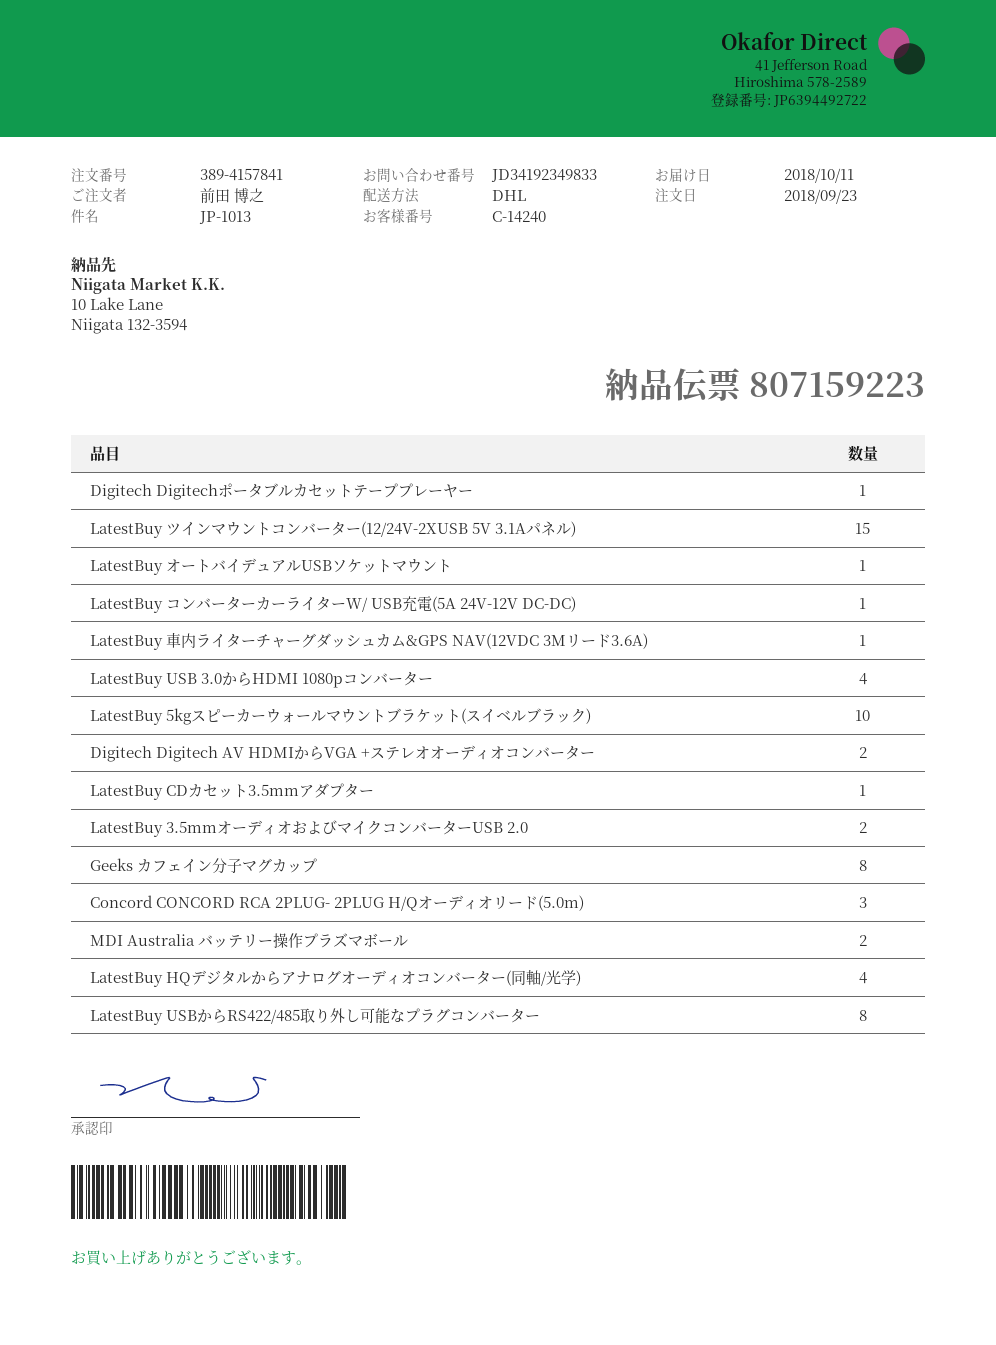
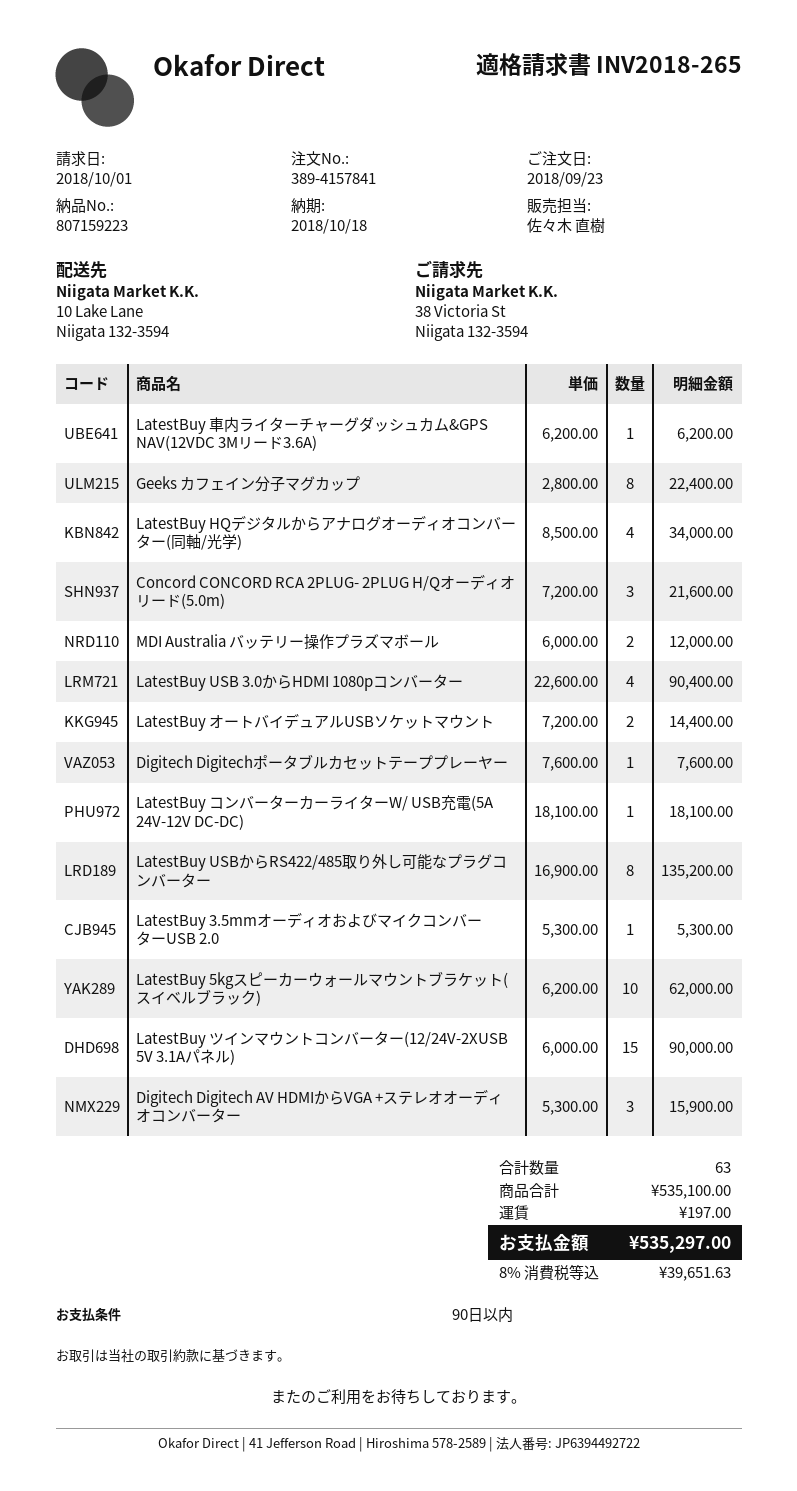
delivery date: 2018-10-11 -> 2018-10-18
LatestBuy オートバイデュアルUSBソケットマウント: 1 -> 2
Digitech Digitech AV HDMIからVGA +ステレオオーディオコンバーター: 2 -> 3
LatestBuy CDカセット3.5mmアダプター: 1 -> none
LatestBuy 3.5mmオーディオおよびマイクコンバーターUSB 2.0: 2 -> 1

